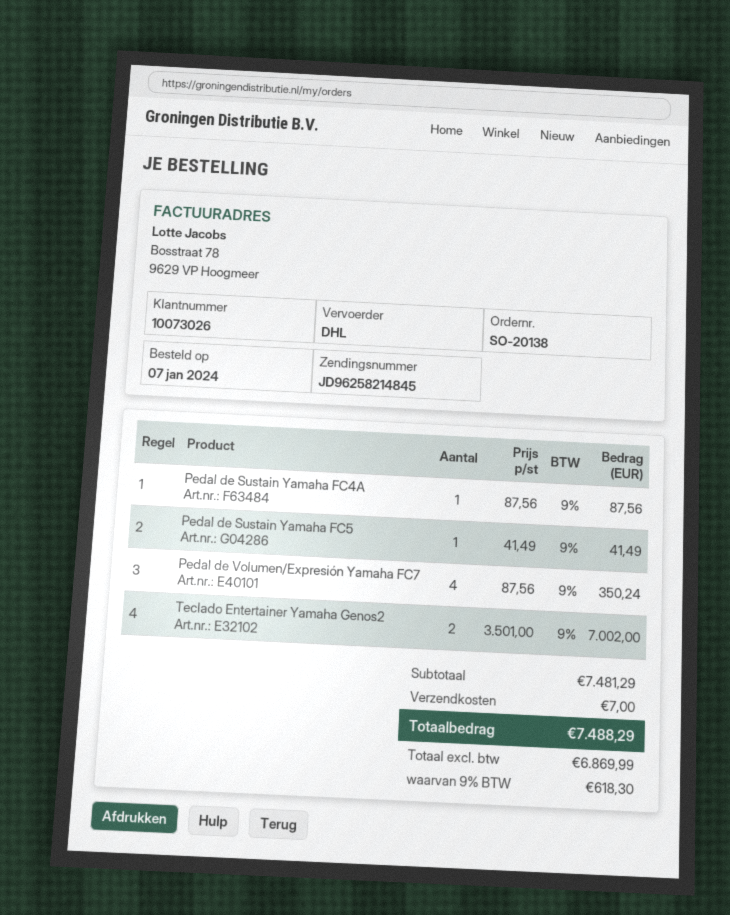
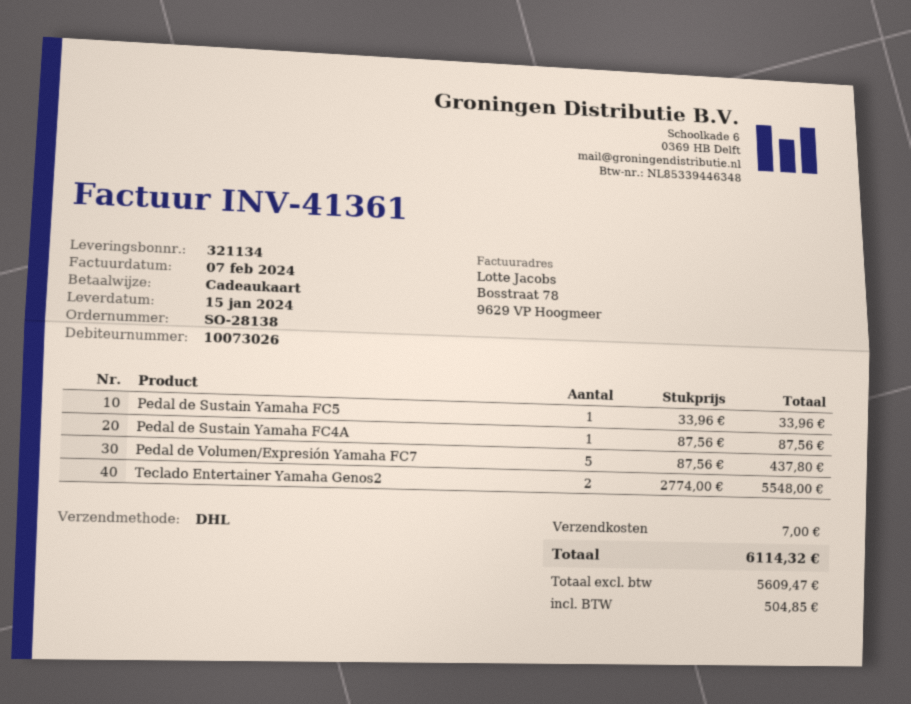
order number: SO-20138 -> SO-28138
Pedal de Sustain Yamaha FC5: 1 x 41.49 = 41.49 -> 1 x 33.96 = 33.96
Pedal de Volumen/Expresión Yamaha FC7: 4 x 87.56 = 350.24 -> 5 x 87.56 = 437.80
Teclado Entertainer Yamaha Genos2: 2 x 3501.00 = 7002.00 -> 2 x 2774.00 = 5548.00
net: 6869.99 -> 5609.47
tax: 618.30 -> 504.85
total: 7488.29 -> 6114.32

